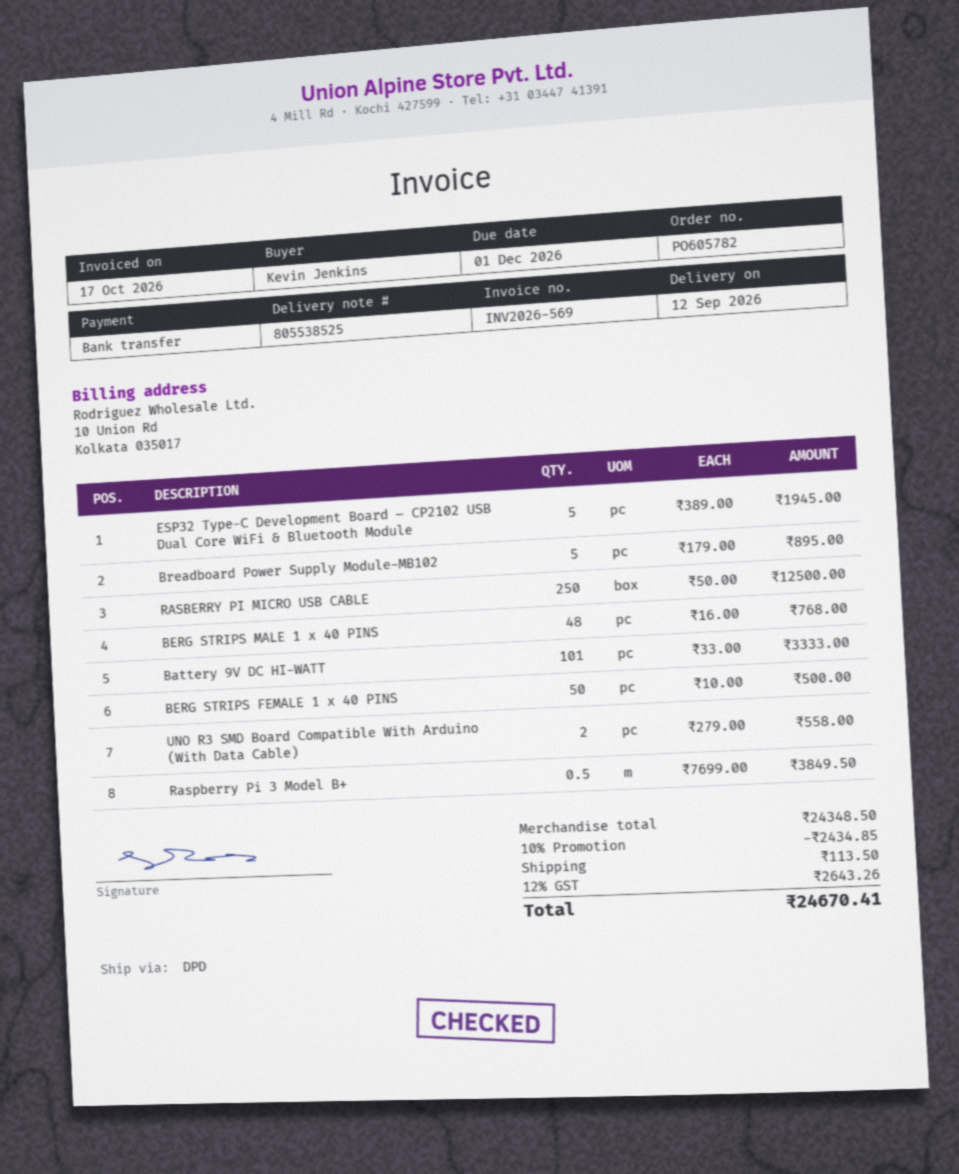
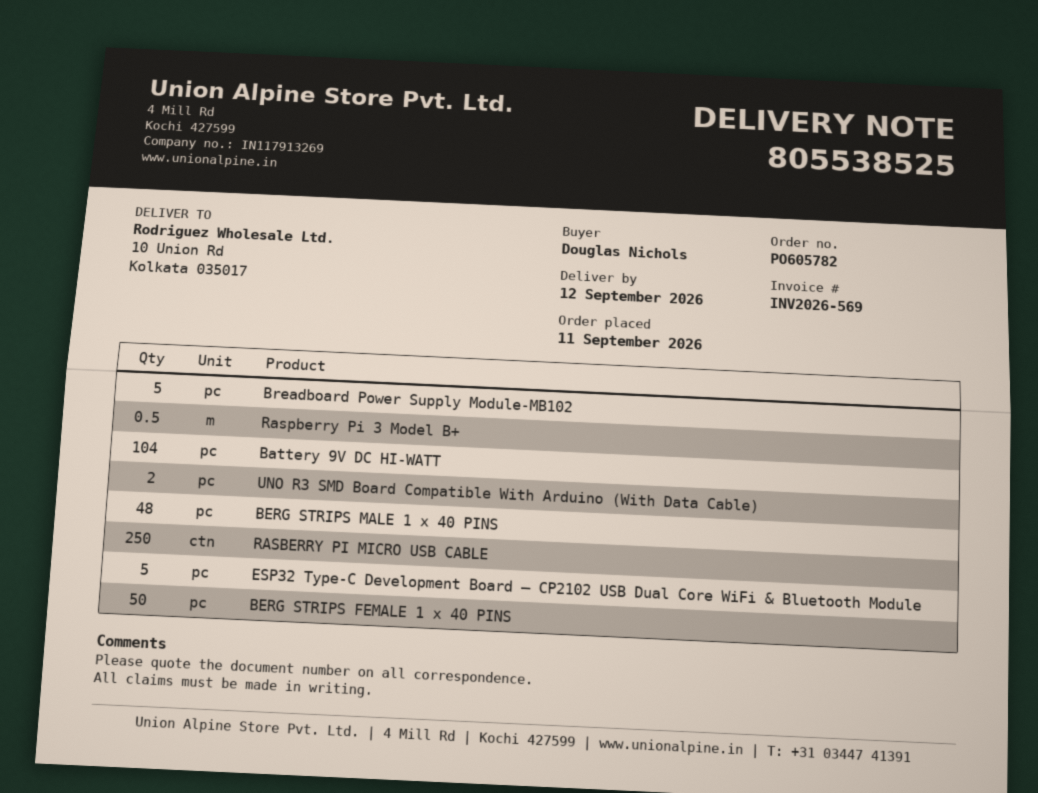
ordered by: Kevin Jenkins -> Douglas Nichols
Battery 9V DC HI-WATT: 101 -> 104

